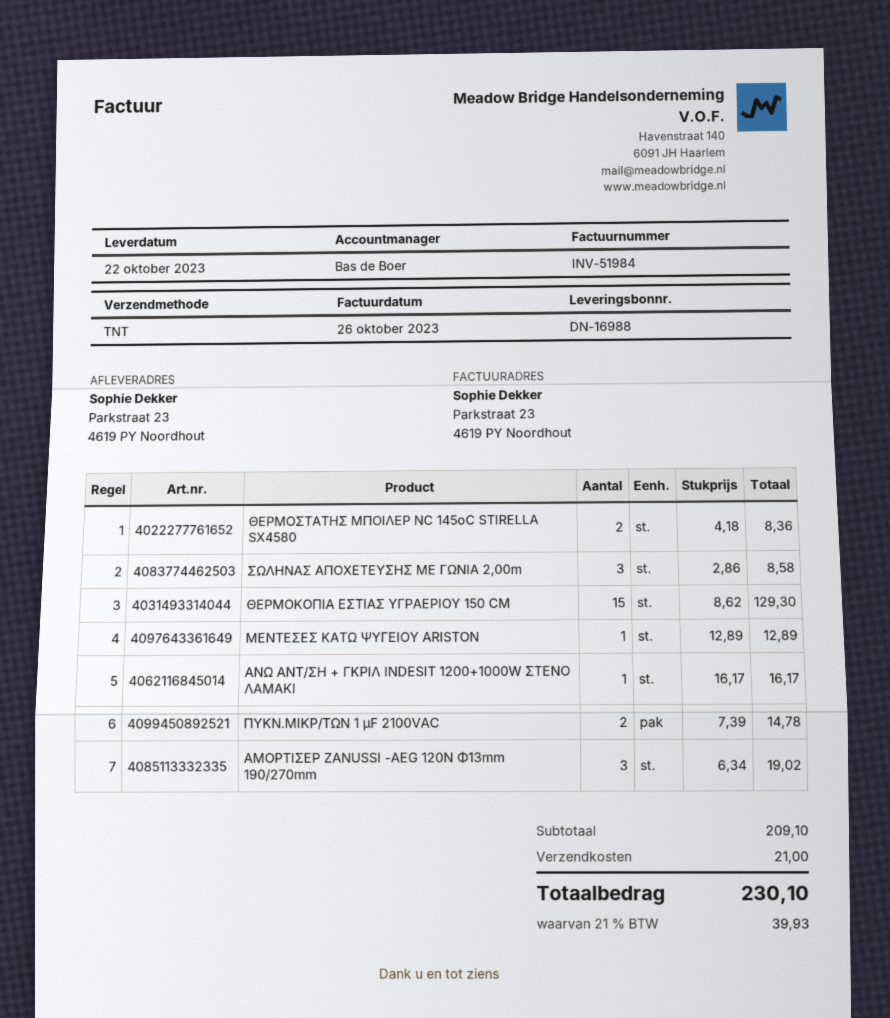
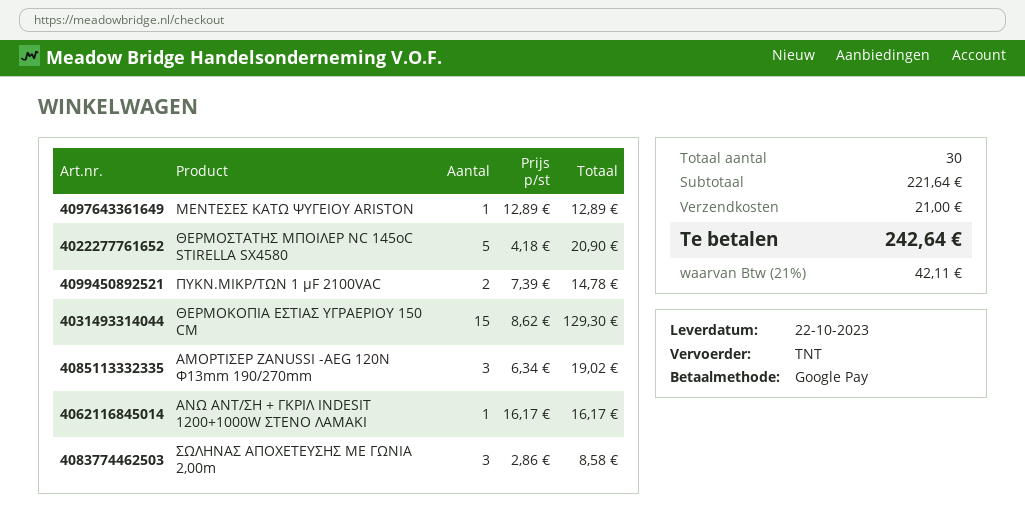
ΘΕΡΜΟΣΤΑΤΗΣ ΜΠΟΙΛΕΡ NC 145oC STIRELLA SX4580: 2 x 4.18 = 8.36 -> 5 x 4.18 = 20.90
subtotal: 209.10 -> 221.64
tax: 21% = 39.93 -> 21% = 42.11
total: 230.10 -> 242.64

